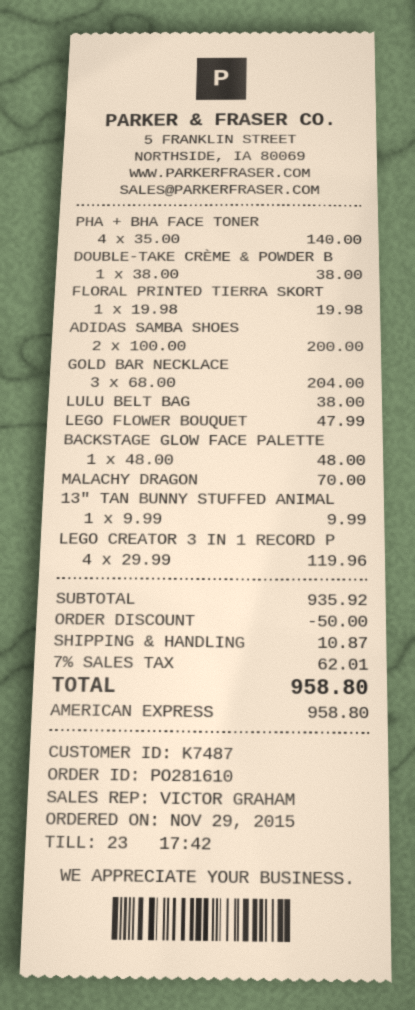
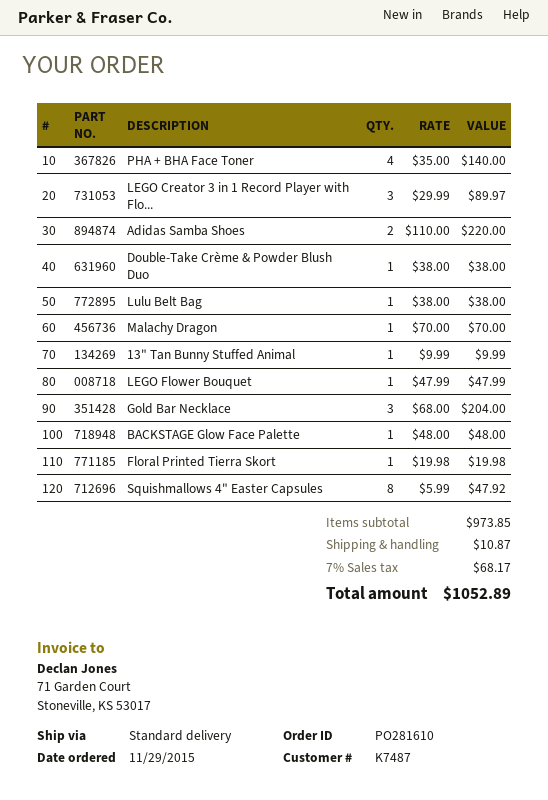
ADIDAS SAMBA SHOES: 2 x 100.00 = 200.00 -> 2 x 110.00 = 220.00
LEGO CREATOR 3 IN 1 RECORD P: 4 x 29.99 = 119.96 -> 3 x 29.99 = 89.97
Squishmallows 4" Easter Capsules: none -> 8 x 5.99 = 47.92
subtotal: 935.92 -> 973.85
discount: 50.00 -> none
tax: 7% = 62.01 -> 7% = 68.17
total: 958.80 -> 1052.89

